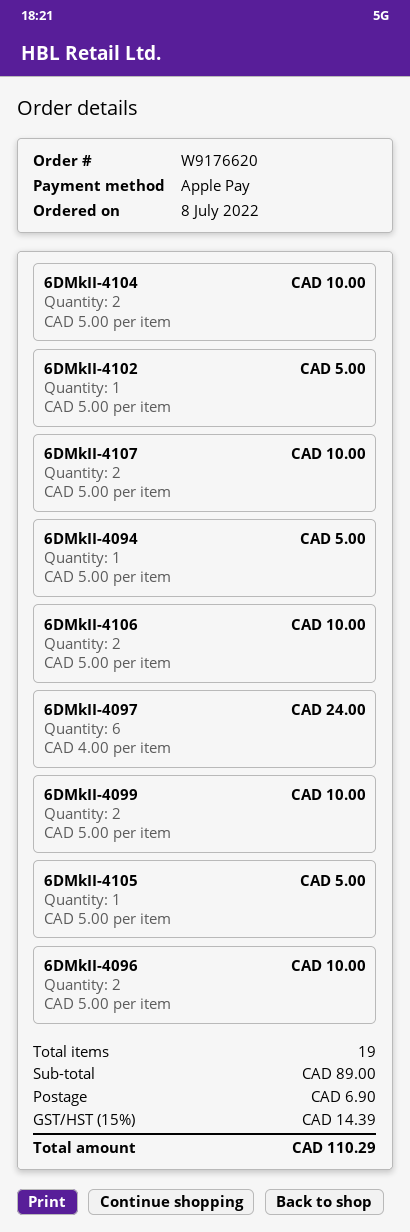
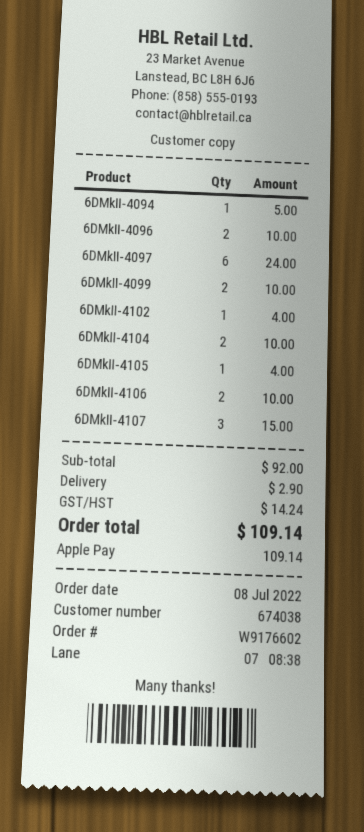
order number: W9176620 -> W9176602
6DMkII-4102: 1 for 5.00 -> 1 for 4.00
6DMkII-4107: 2 for 10.00 -> 3 for 15.00
6DMkII-4105: 1 for 5.00 -> 1 for 4.00
subtotal: 89.00 -> 92.00
shipping: 6.90 -> 2.90
tax: 14.39 -> 14.24
total: 110.29 -> 109.14

